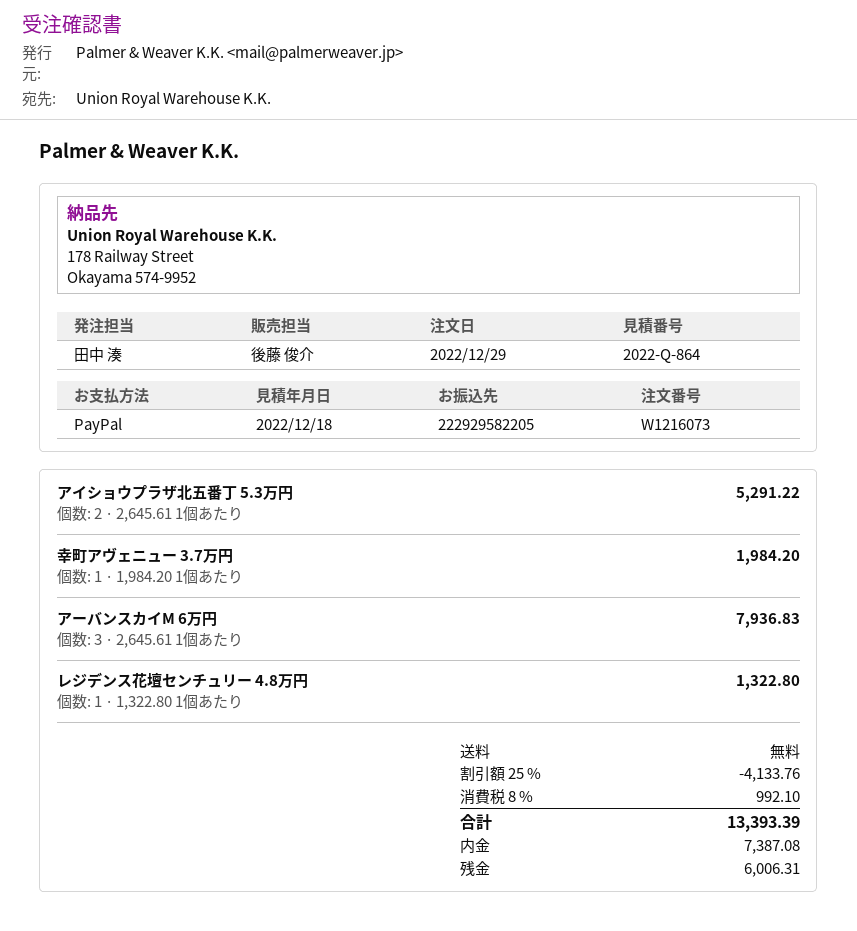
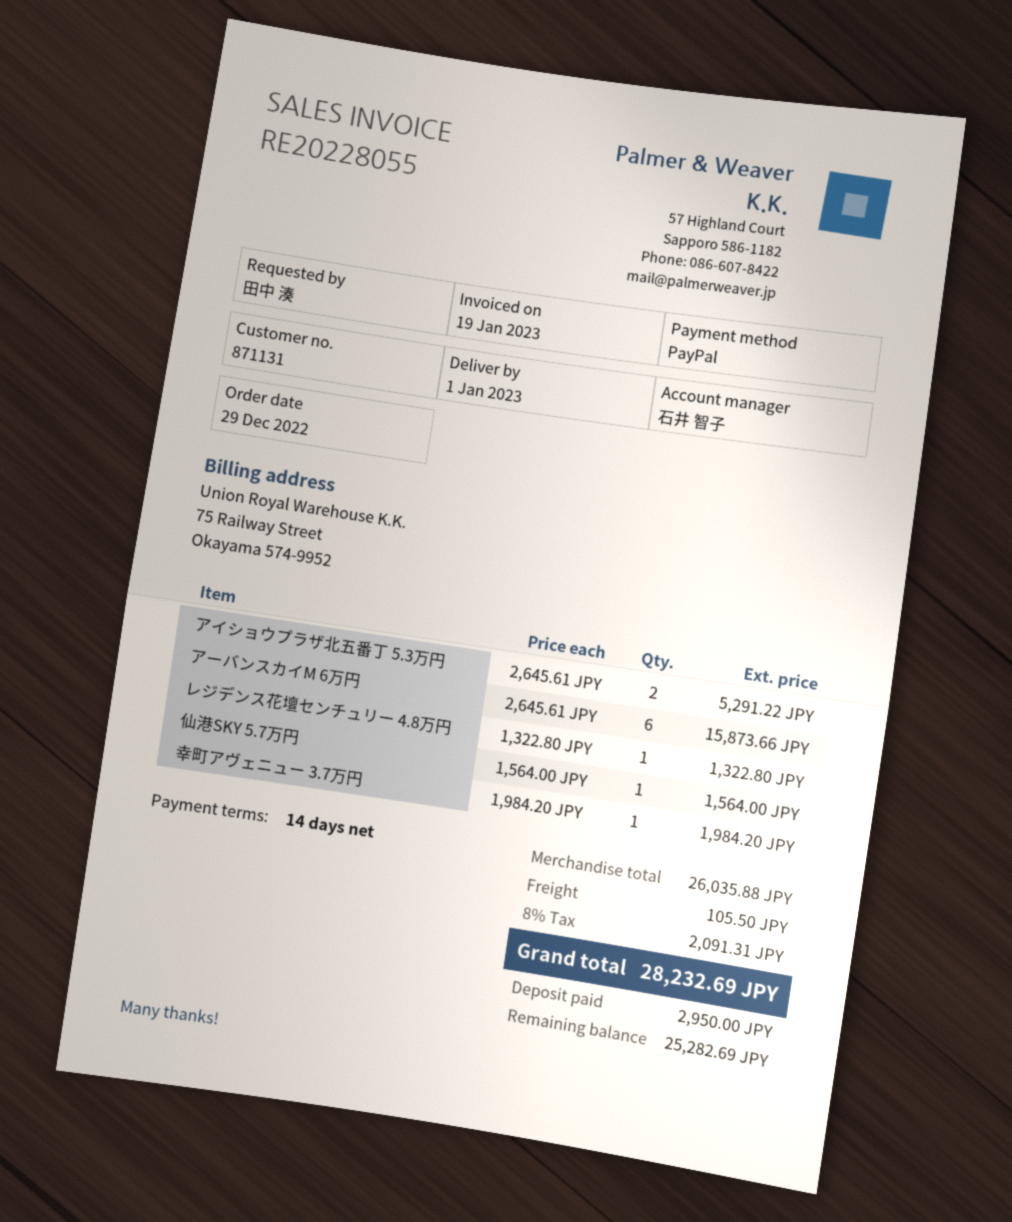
sales rep: 後藤 俊介 -> 石井 智子
アーバンスカイM 6万円: 3 x 2645.61 = 7936.83 -> 6 x 2645.61 = 15873.66
仙港SKY 5.7万円: none -> 1 x 1564.00 = 1564.00
discount: 25% = 4133.76 -> none
shipping: 0.00 -> 105.50
tax: 8% = 992.10 -> 8% = 2091.31
total: 13393.39 -> 28232.69
deposit: 7387.08 -> 2950.00
balance: 6006.31 -> 25282.69

